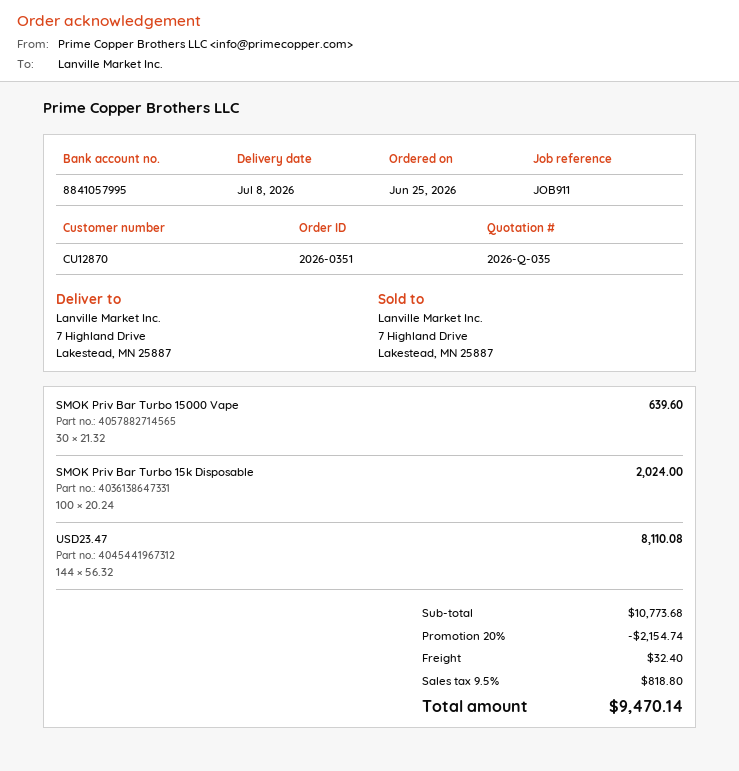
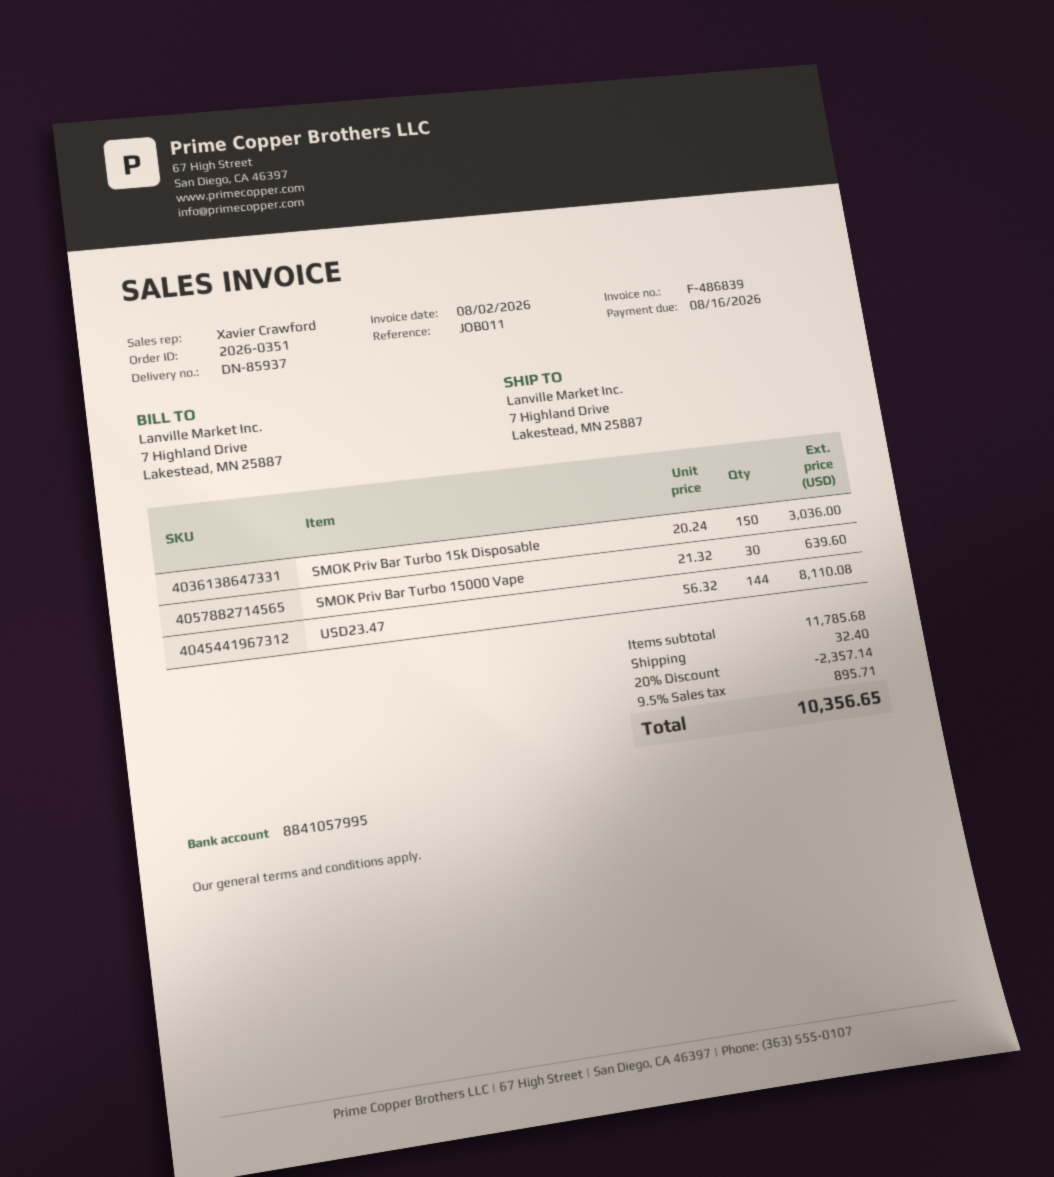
reference: JOB911 -> JOB011
SMOK Priv Bar Turbo 15k Disposable: 100 x 20.24 = 2024.00 -> 150 x 20.24 = 3036.00
subtotal: 10773.68 -> 11785.68
discount: 20% = 2154.74 -> 20% = 2357.14
tax: 9.5% = 818.80 -> 9.5% = 895.71
total: 9470.14 -> 10356.65

